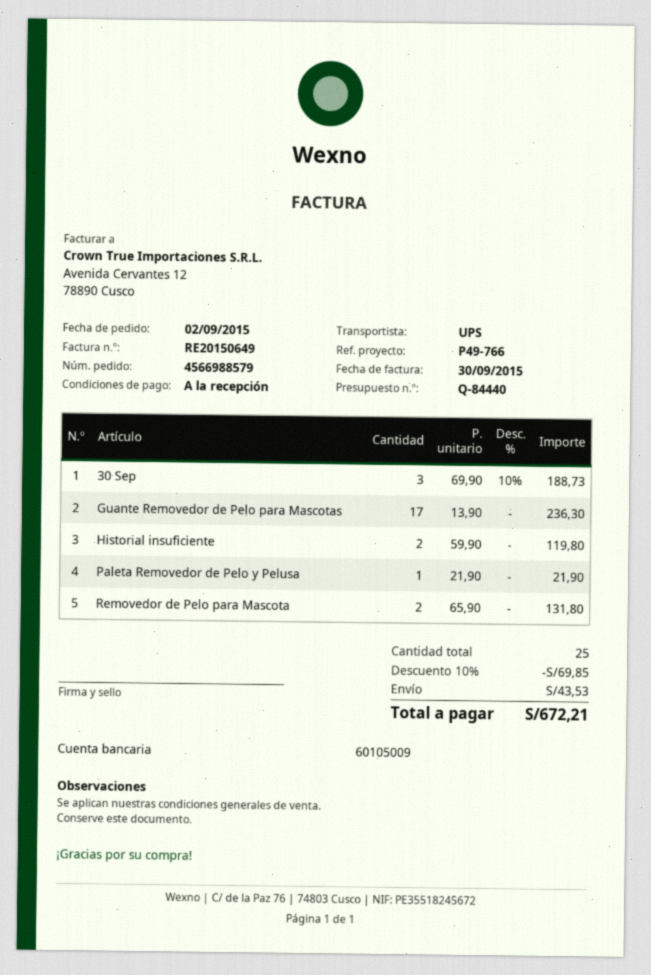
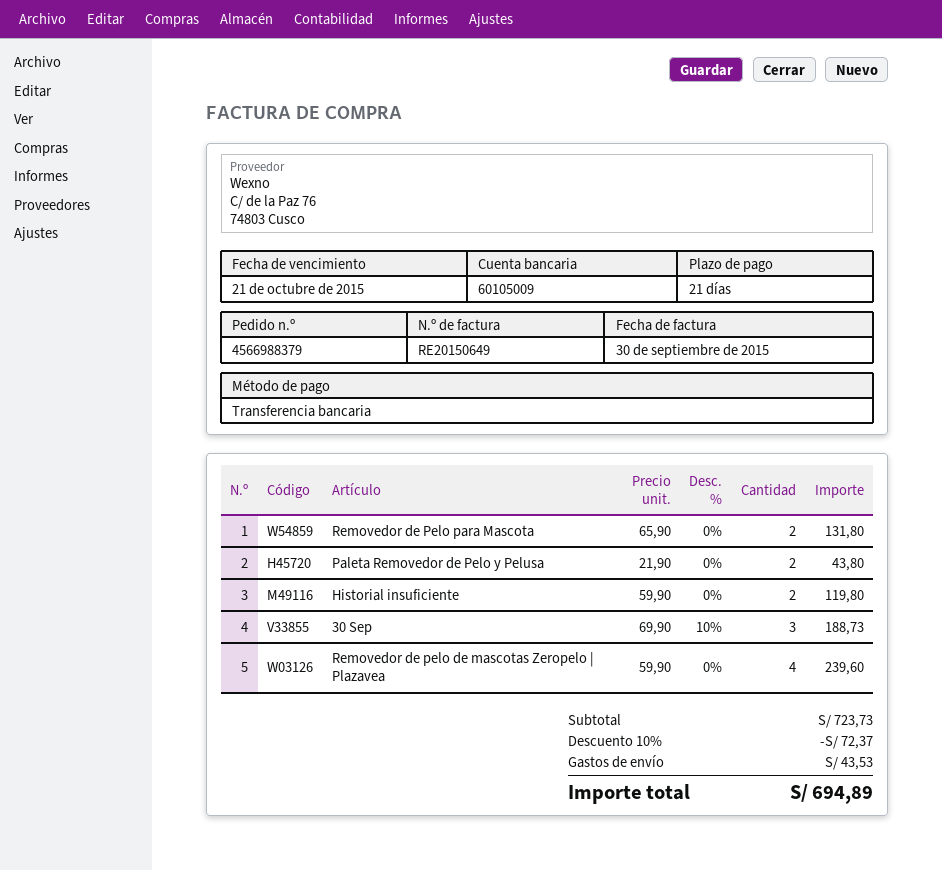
order number: 4566988579 -> 4566988379
payment terms: on receipt -> 21 days
Guante Removedor de Pelo para Mascotas: 17 x 13.90 = 236.30 -> none
Paleta Removedor de Pelo y Pelusa: 1 x 21.90 = 21.90 -> 2 x 21.90 = 43.80
Removedor de pelo de mascotas Zeropelo | Plazavea: none -> 4 x 59.90 = 239.60
discount: 10% = 69.85 -> 10% = 72.37
total: 672.21 -> 694.89

